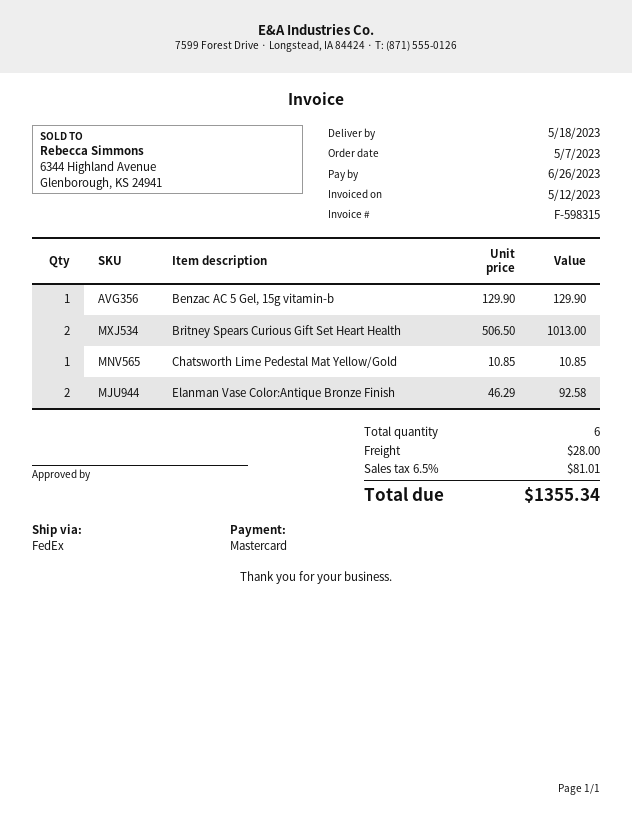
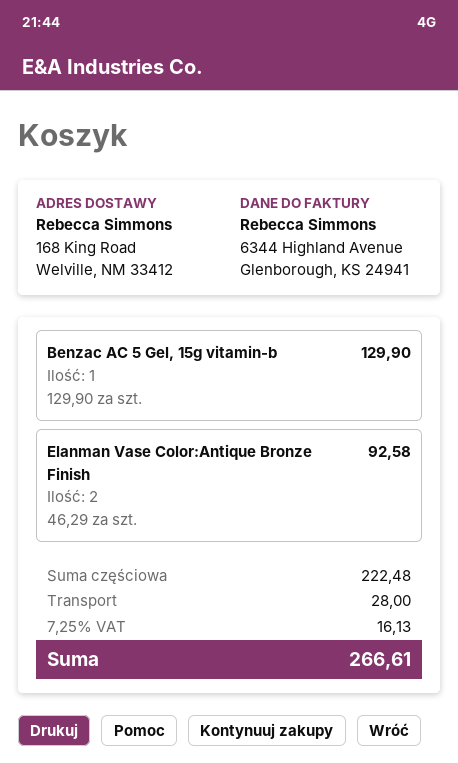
Britney Spears Curious Gift Set Heart Health: 2 x 506.50 = 1013.00 -> none
Chatsworth Lime Pedestal Mat Yellow/Gold: 1 x 10.85 = 10.85 -> none
tax: 6.5% = 81.01 -> 7.25% = 16.13
total: 1355.34 -> 266.61

